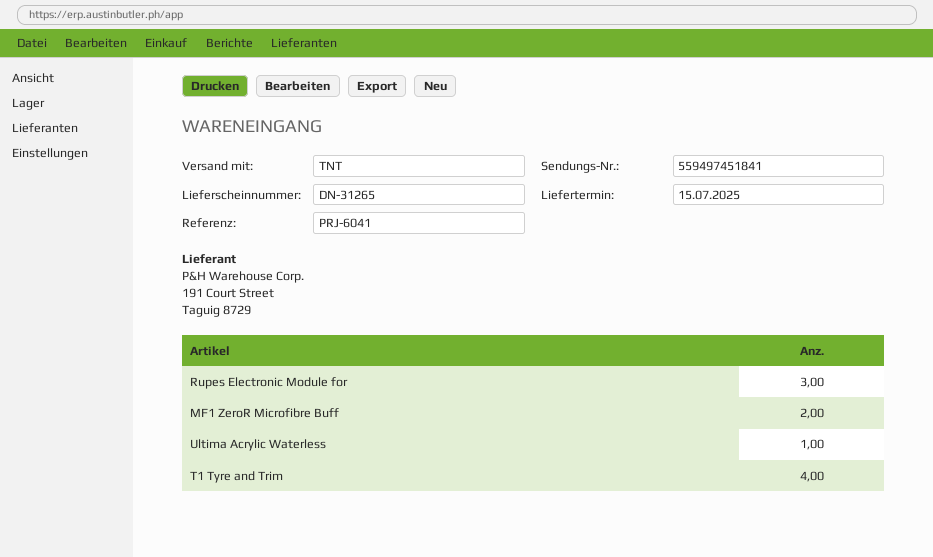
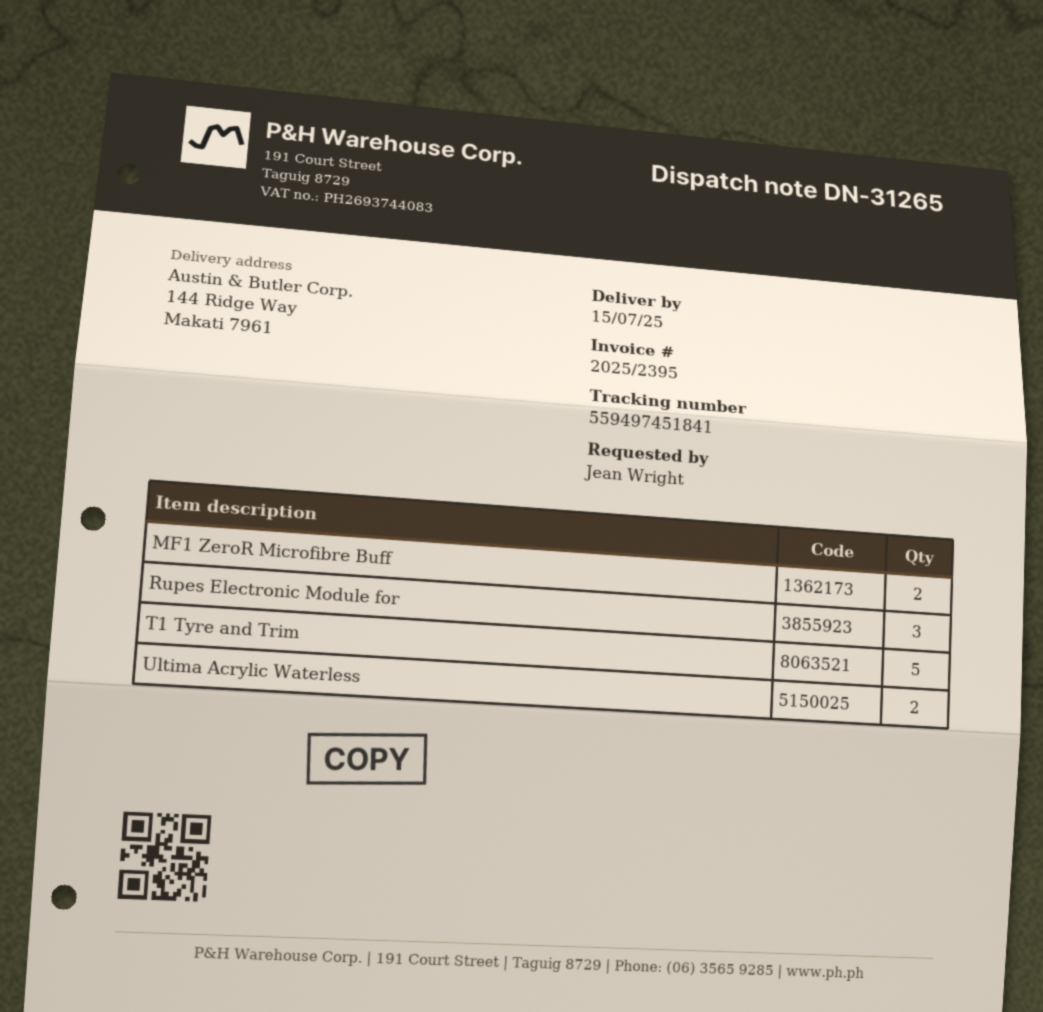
Ultima Acrylic Waterless: 1 -> 2
T1 Tyre and Trim: 4 -> 5

